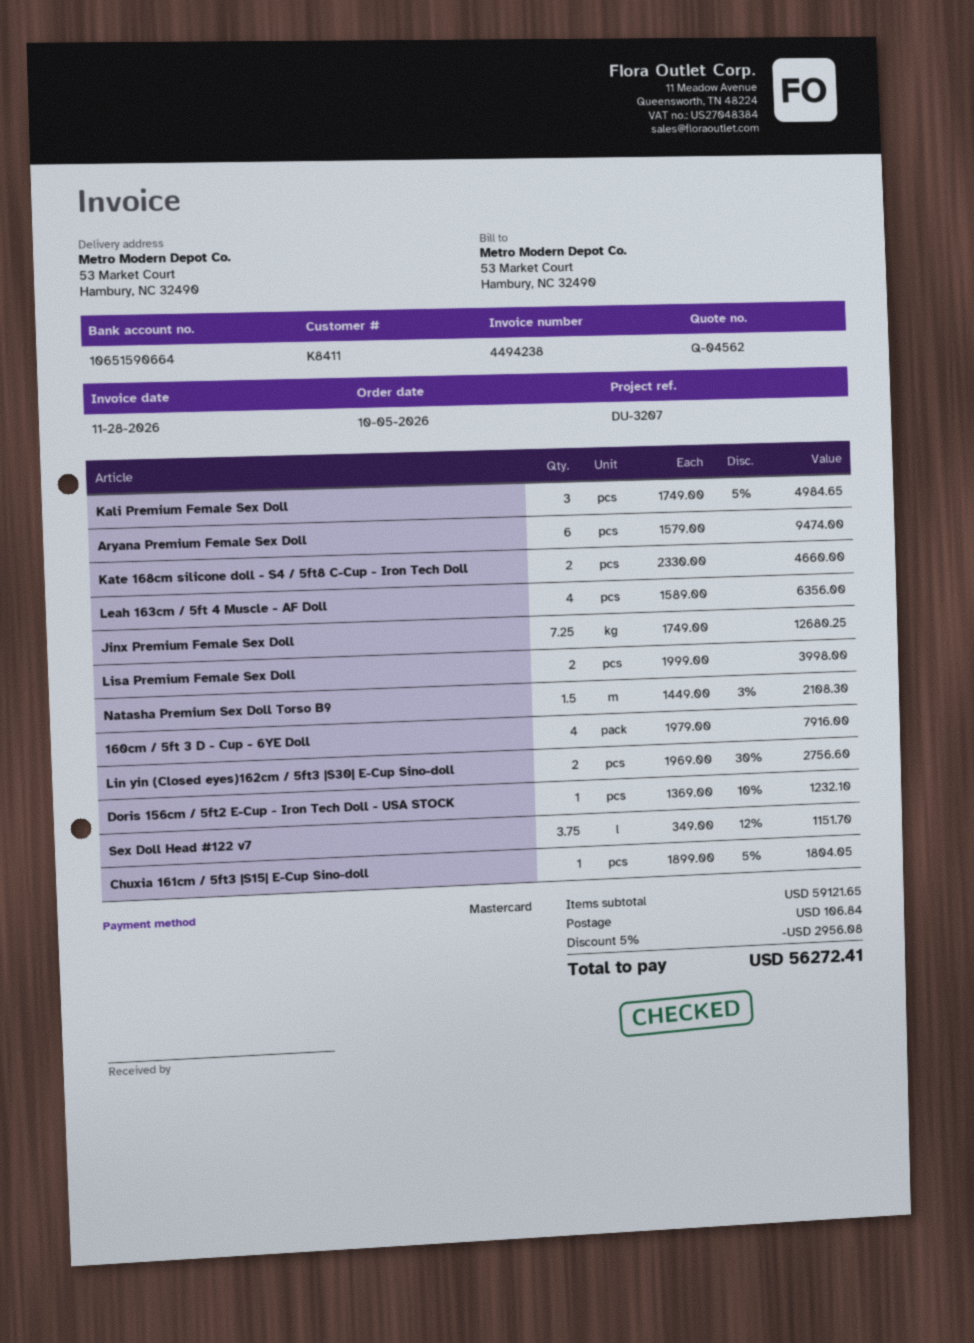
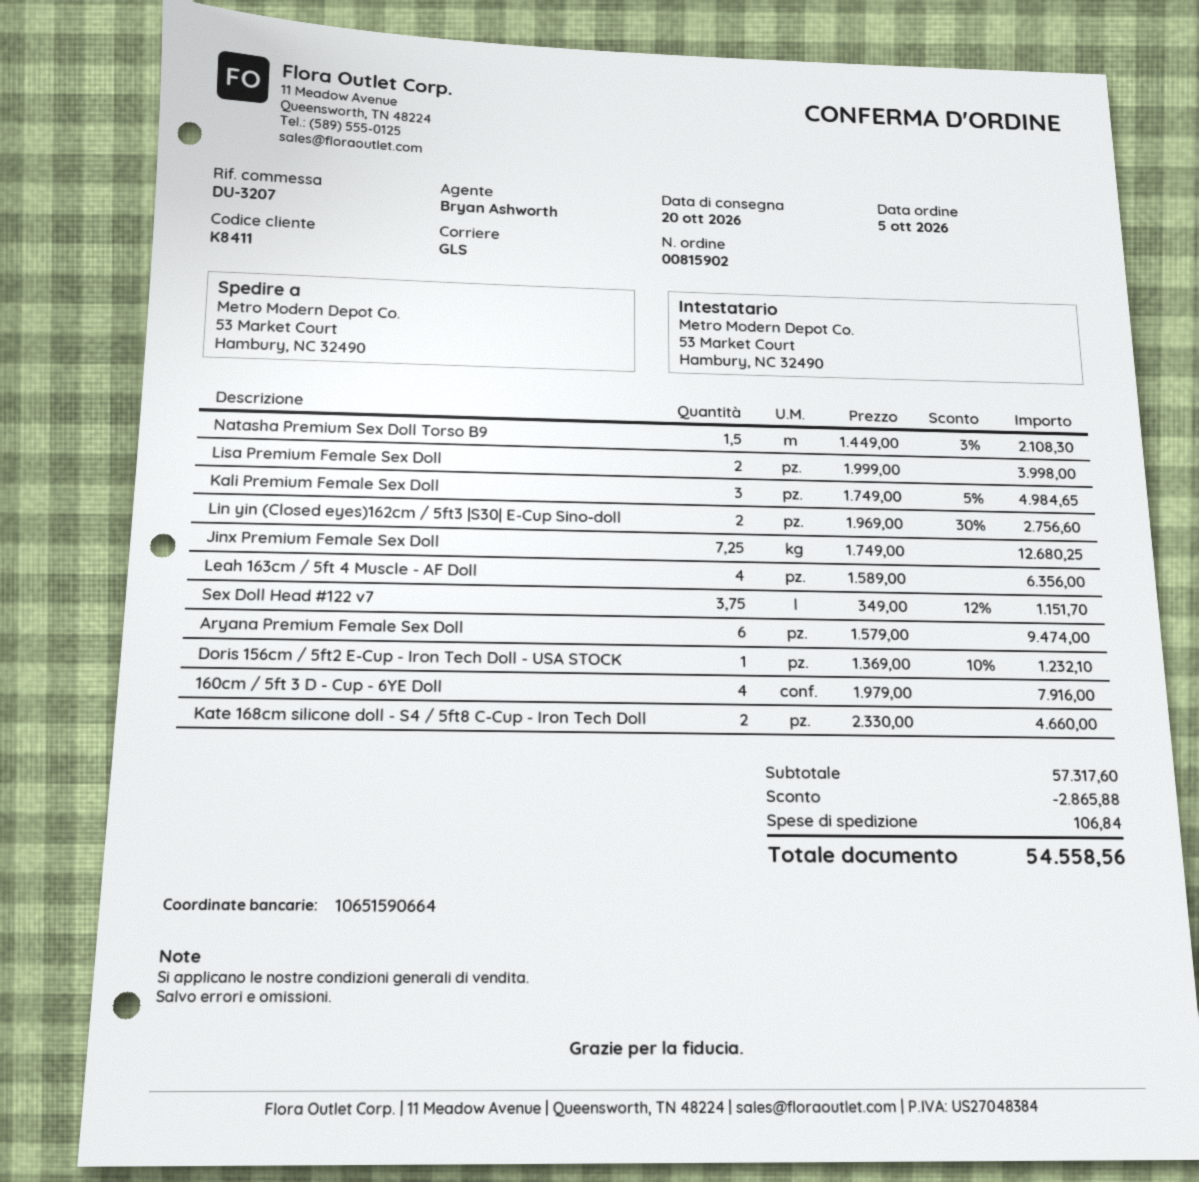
Chuxia 161cm / 5ft3 |S15| E-Cup Sino-doll: 1 x 1899.00 - 5% = 1804.05 -> none
subtotal: 59121.65 -> 57317.60
discount: 2956.08 -> 2865.88
total: 56272.41 -> 54558.56

